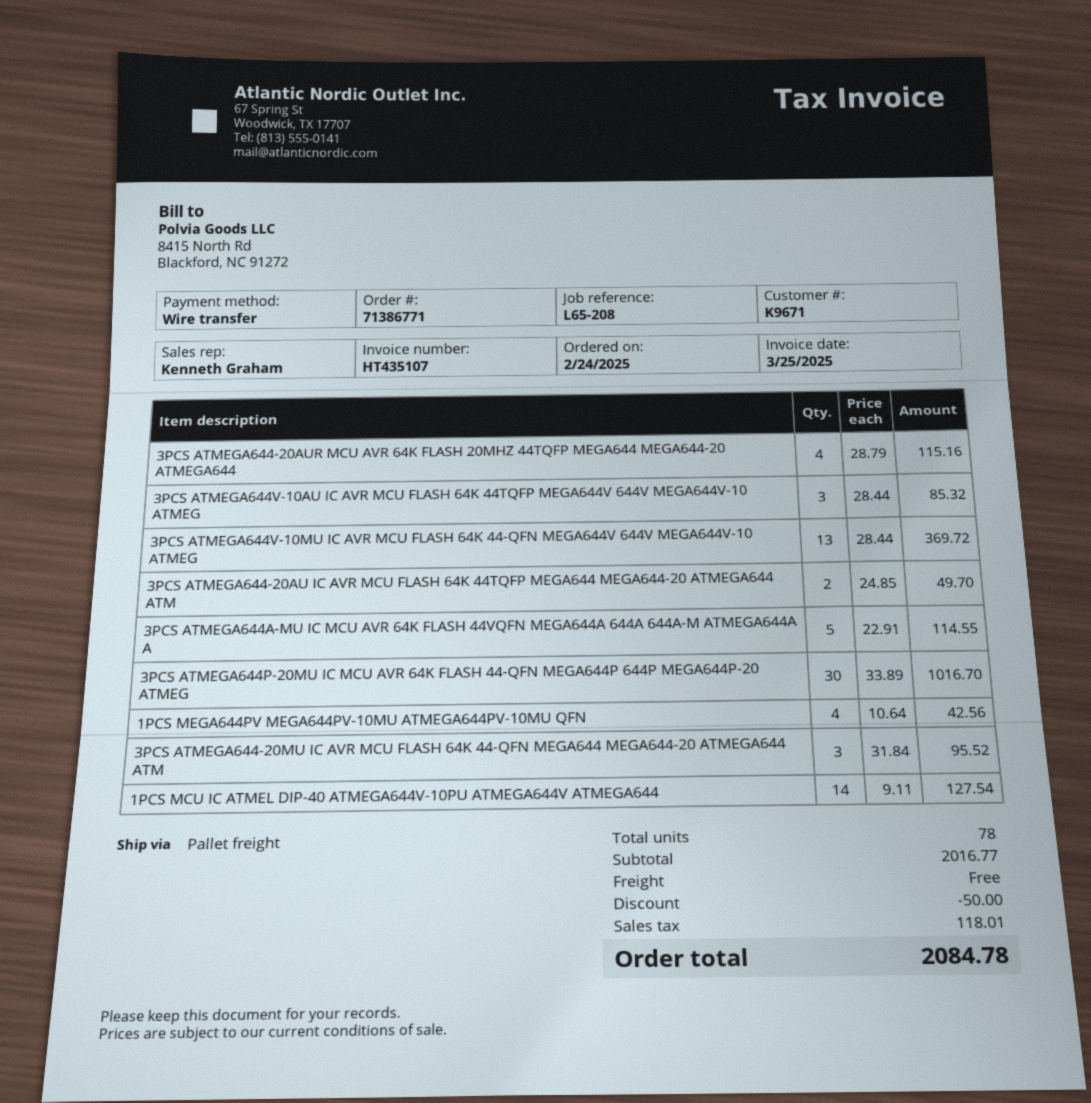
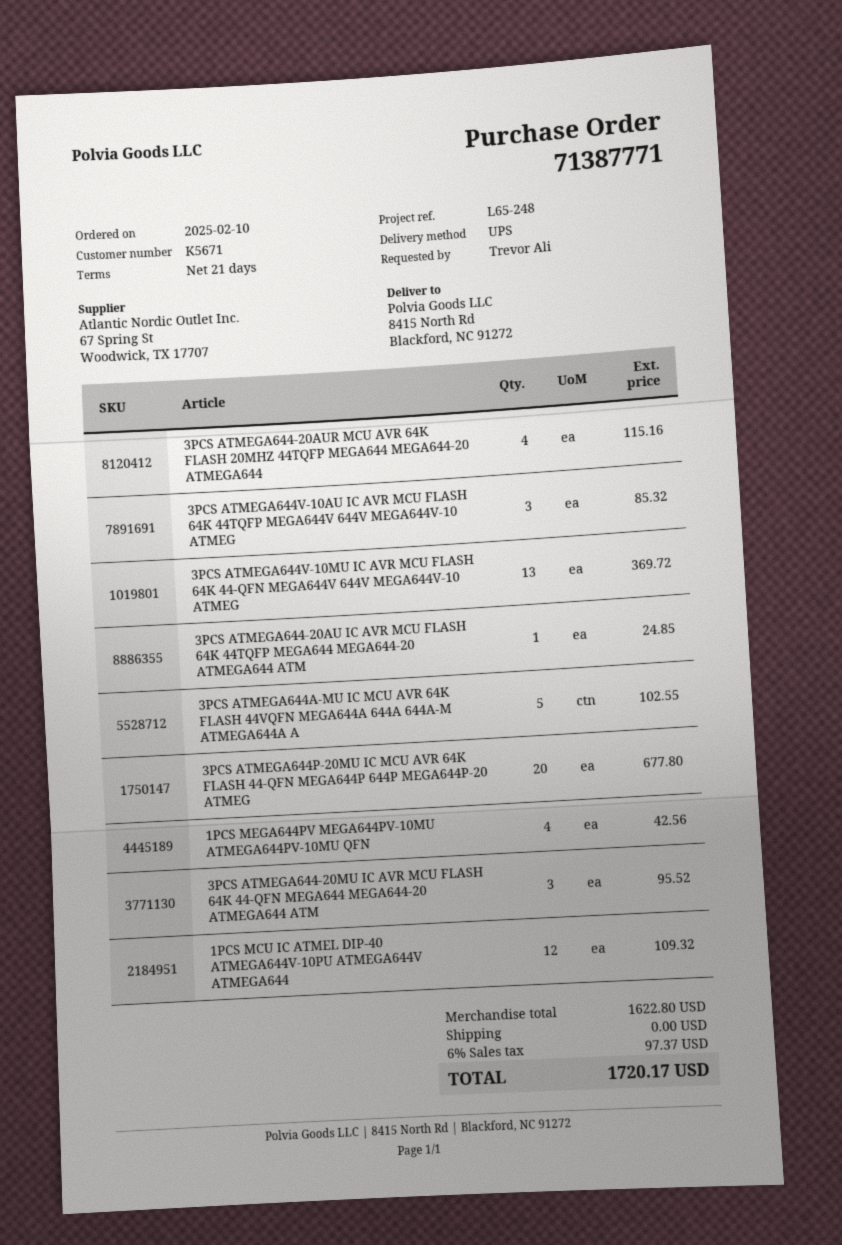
order number: 71386771 -> 71387771
order date: 2025-02-24 -> 2025-02-10
customer number: K9671 -> K5671
reference: L65-208 -> L65-248
shipping method: pallet freight -> UPS
3PCS ATMEGA644-20AU IC AVR MCU FLASH 64K 44TQFP MEGA644 MEGA644-20 ATMEGA644 ATM: 2 for 49.70 -> 1 for 24.85
3PCS ATMEGA644A-MU IC MCU AVR 64K FLASH 44VQFN MEGA644A 644A 644A-M ATMEGA644A A: 5 for 114.55 -> 5 for 102.55
3PCS ATMEGA644P-20MU IC MCU AVR 64K FLASH 44-QFN MEGA644P 644P MEGA644P-20 ATMEG: 30 for 1016.70 -> 20 for 677.80
1PCS MCU IC ATMEL DIP-40 ATMEGA644V-10PU ATMEGA644V ATMEGA644: 14 for 127.54 -> 12 for 109.32
subtotal: 2016.77 -> 1622.80
discount: 50.00 -> none
tax: 118.01 -> 97.37
total: 2084.78 -> 1720.17

